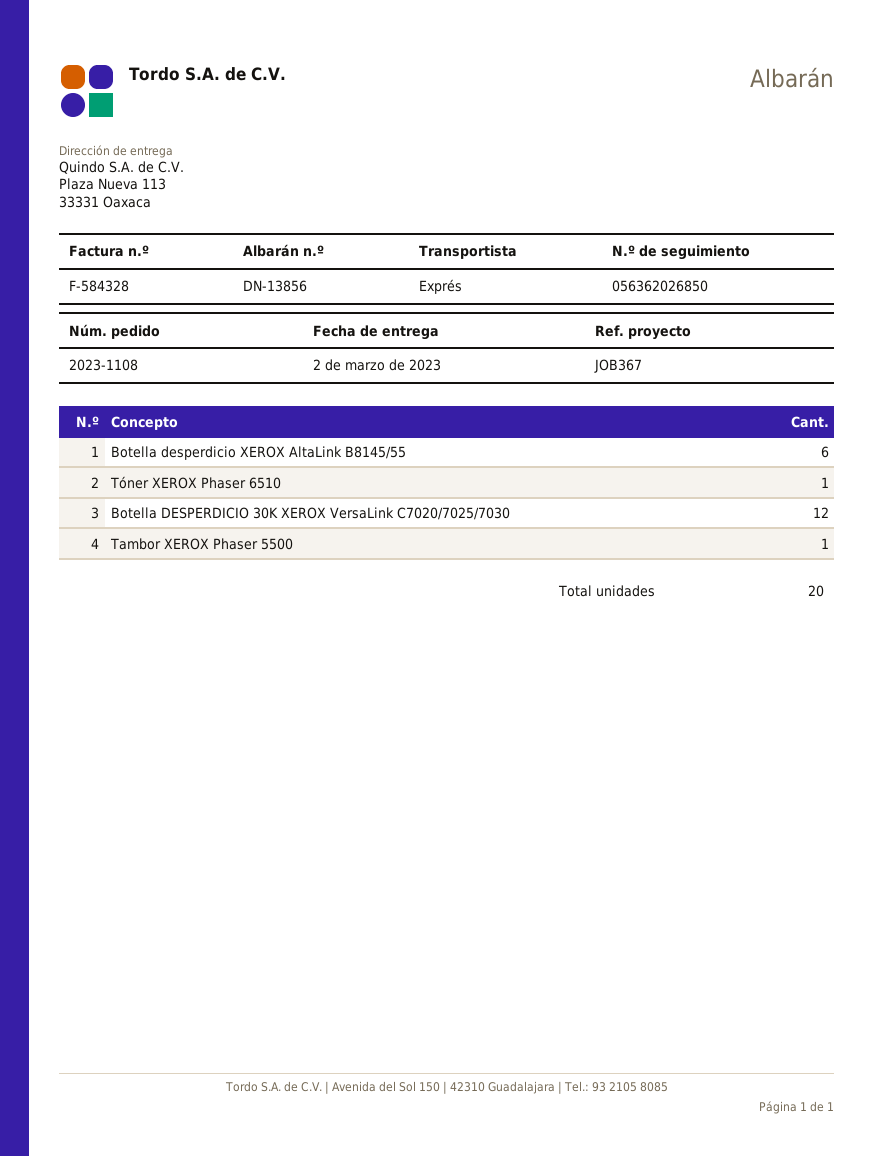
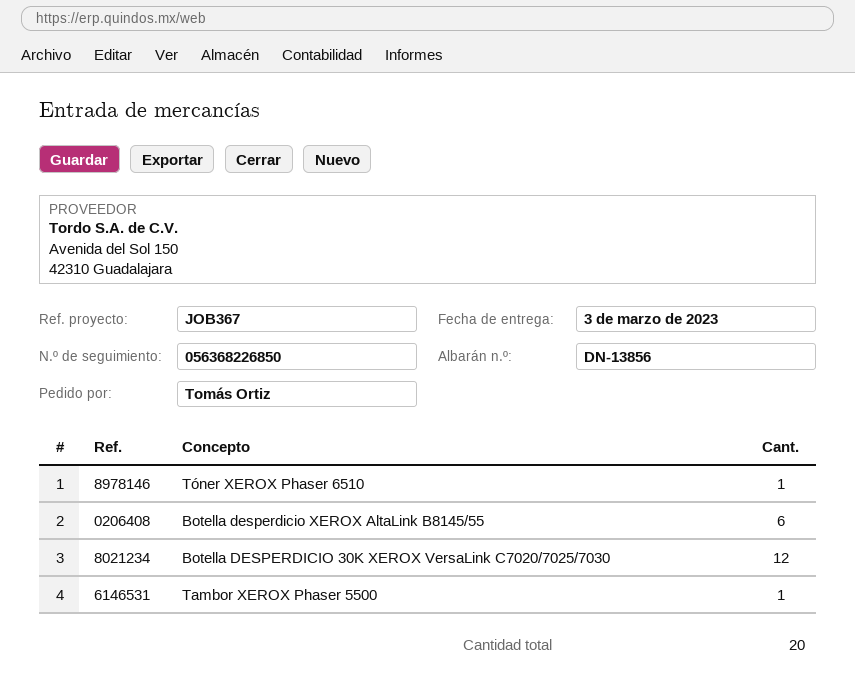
delivery date: 2023-03-02 -> 2023-03-03
tracking number: 056362026850 -> 056368226850

